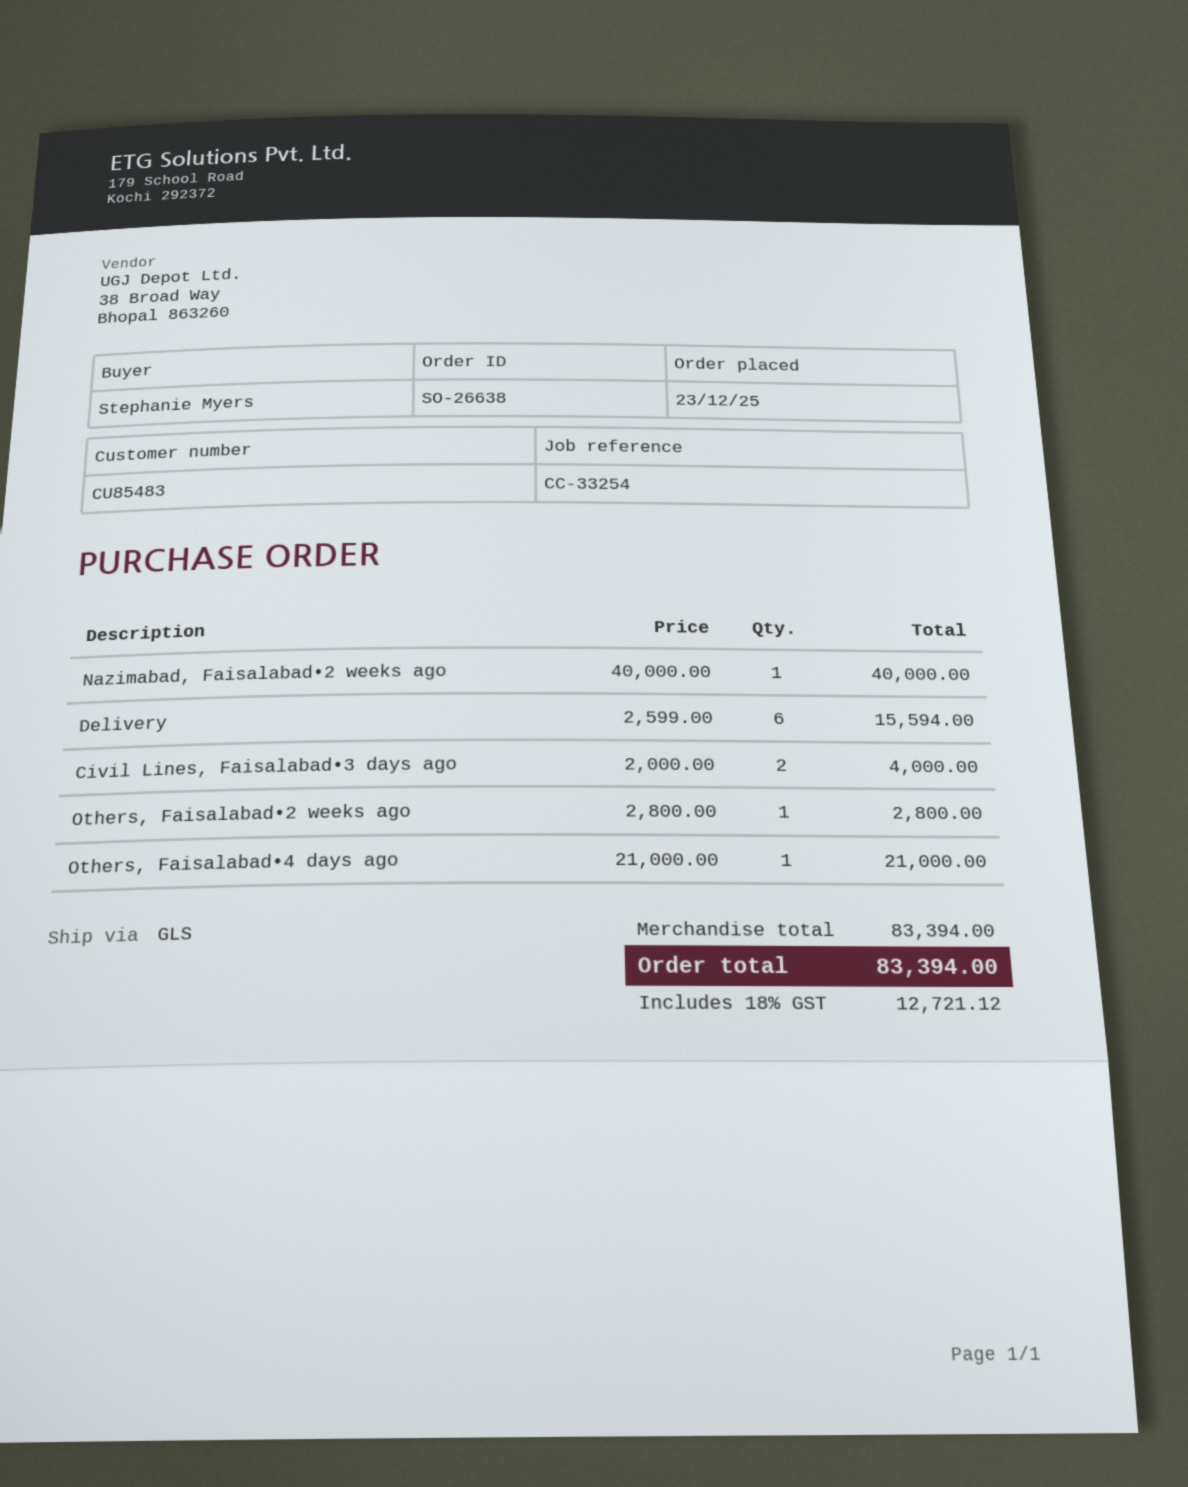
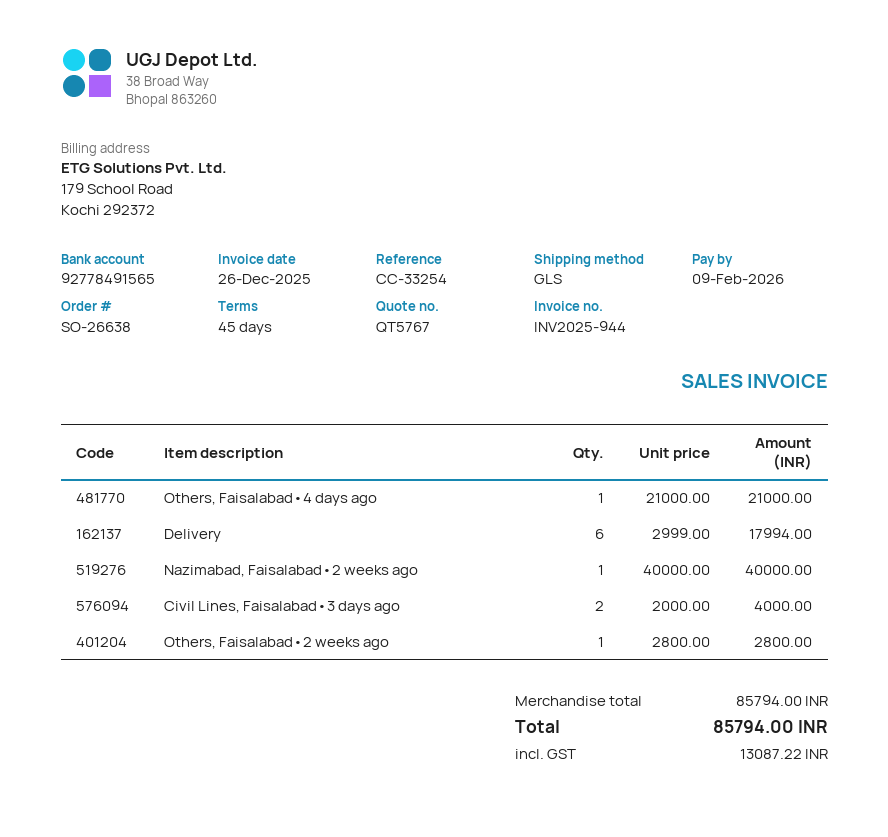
Delivery: 6 x 2599.00 = 15594.00 -> 6 x 2999.00 = 17994.00
subtotal: 83394.00 -> 85794.00
tax: 12721.12 -> 13087.22
total: 83394.00 -> 85794.00

